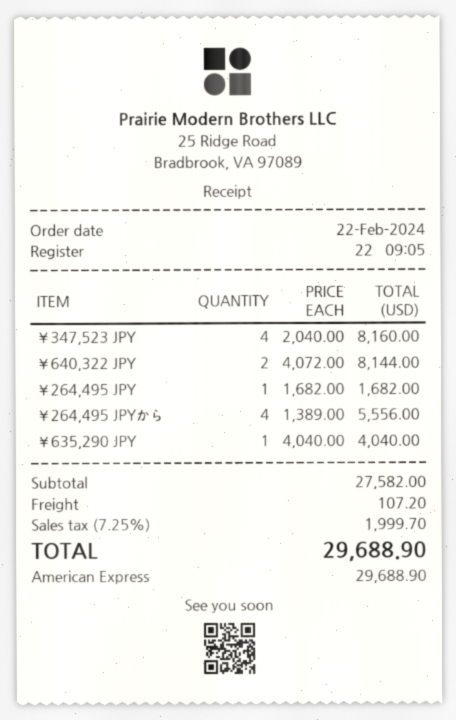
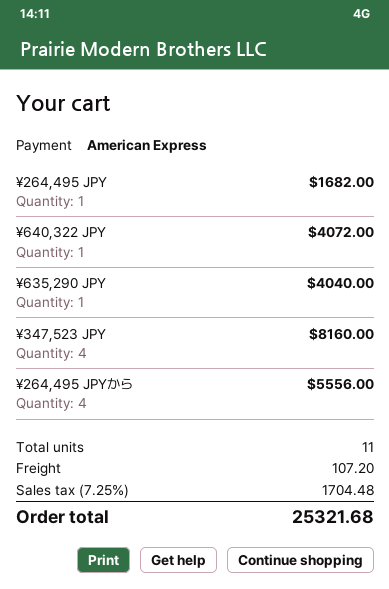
¥640,322 JPY: 2 for 8144.00 -> 1 for 4072.00
tax: 7.25% = 1999.70 -> 7.25% = 1704.48
total: 29688.90 -> 25321.68

